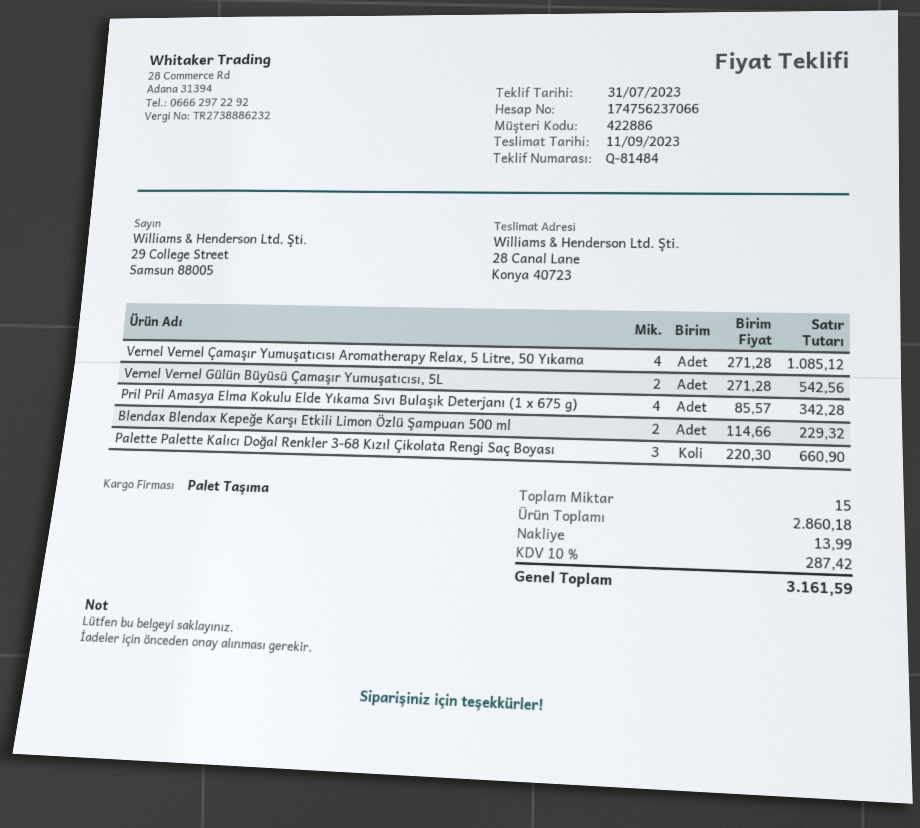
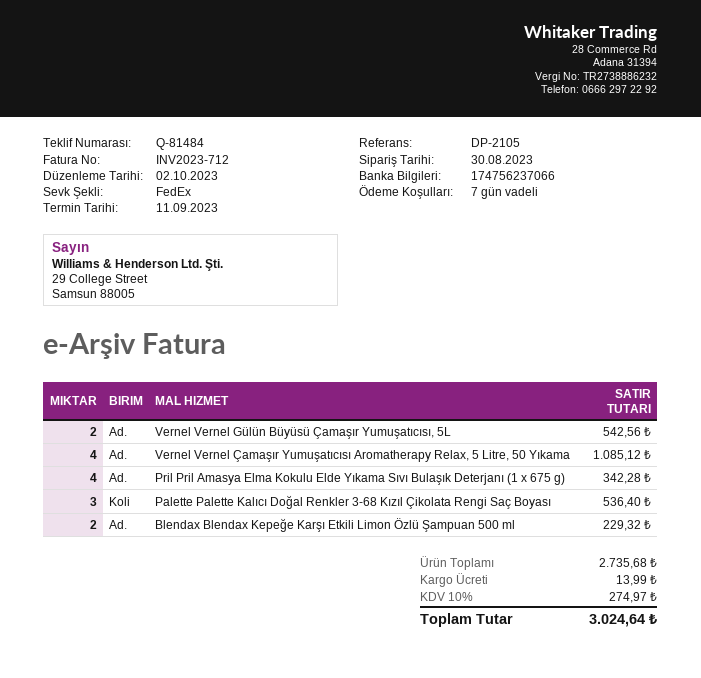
shipping method: pallet freight -> FedEx
Palette Palette Kalıcı Doğal Renkler 3-68 Kızıl Çikolata Rengi Saç Boyası: 3 for 660.90 -> 3 for 536.40
subtotal: 2860.18 -> 2735.68
tax: 10% = 287.42 -> 10% = 274.97
total: 3161.59 -> 3024.64

